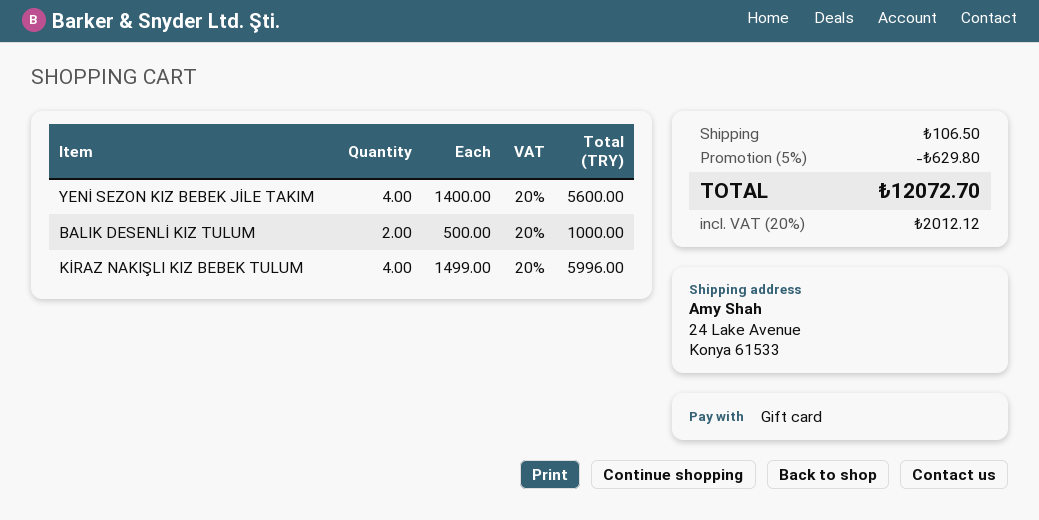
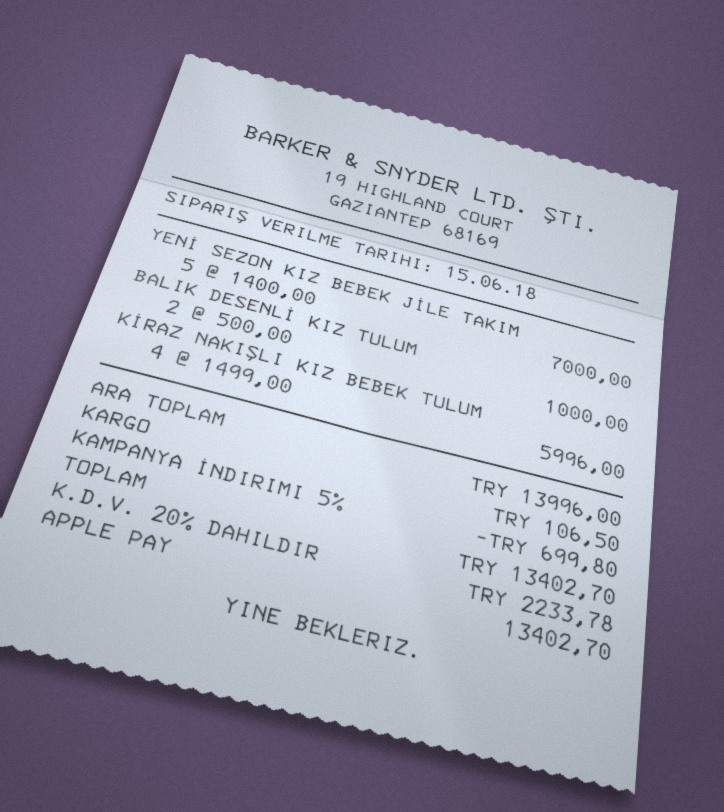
payment method: gift card -> Apple Pay
YENİ SEZON KIZ BEBEK JİLE TAKIM: 4 x 1400.00 = 5600.00 -> 5 x 1400.00 = 7000.00
discount: 5% = 629.80 -> 5% = 699.80
tax: 20% = 2012.12 -> 20% = 2233.78
total: 12072.70 -> 13402.70

